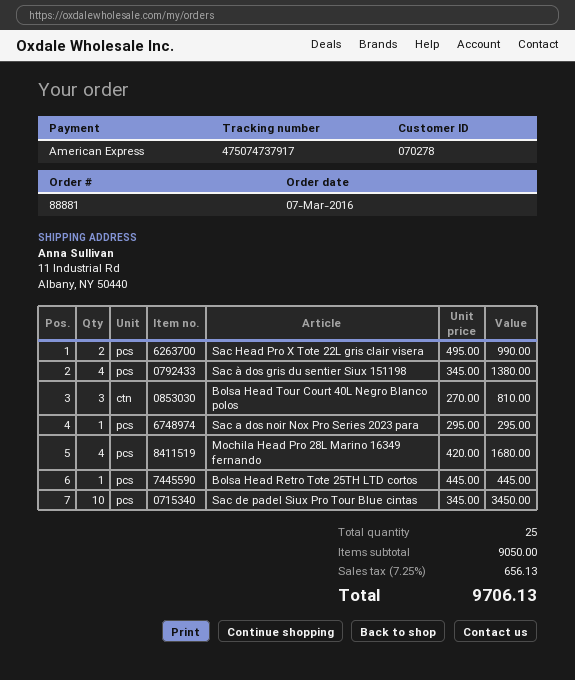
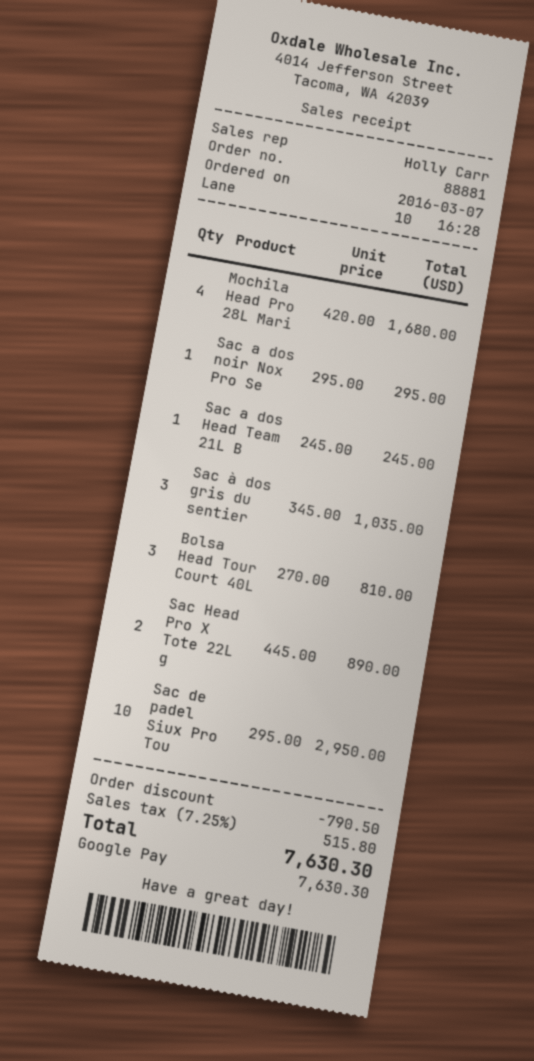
payment method: American Express -> Google Pay
Sac Head Pro X Tote 22L gris clair visera: 2 x 495.00 = 990.00 -> 2 x 445.00 = 890.00
Sac à dos gris du sentier Siux 151198: 4 x 345.00 = 1380.00 -> 3 x 345.00 = 1035.00
Bolsa Head Retro Tote 25TH LTD cortos: 1 x 445.00 = 445.00 -> none
Sac de padel Siux Pro Tour Blue cintas: 10 x 345.00 = 3450.00 -> 10 x 295.00 = 2950.00
Sac a dos Head Team 21L B: none -> 1 x 245.00 = 245.00
discount: none -> 790.50
tax: 7.25% = 656.13 -> 7.25% = 515.80
total: 9706.13 -> 7630.30

